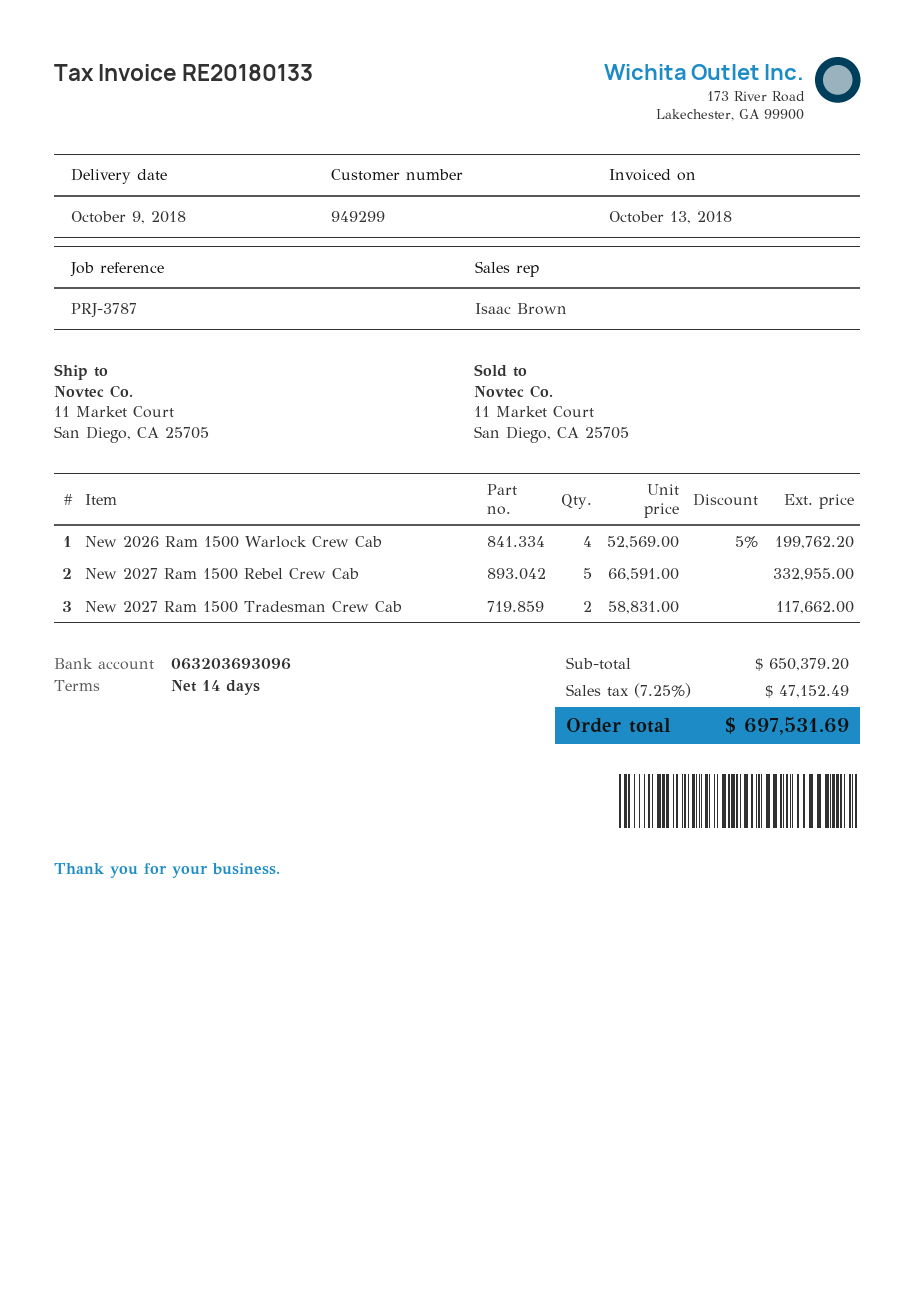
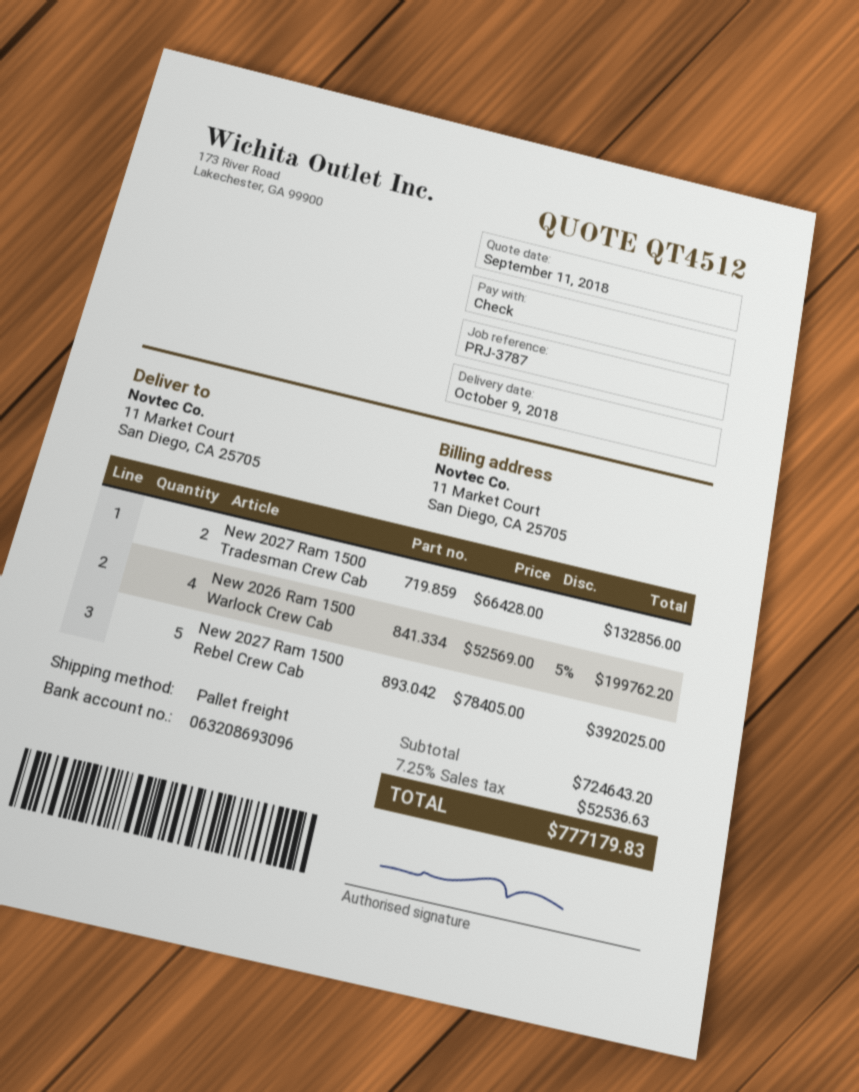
bank account: 063203693096 -> 063208693096
New 2027 Ram 1500 Rebel Crew Cab: 5 x 66591.00 = 332955.00 -> 5 x 78405.00 = 392025.00
New 2027 Ram 1500 Tradesman Crew Cab: 2 x 58831.00 = 117662.00 -> 2 x 66428.00 = 132856.00
subtotal: 650379.20 -> 724643.20
tax: 7.25% = 47152.49 -> 7.25% = 52536.63
total: 697531.69 -> 777179.83

